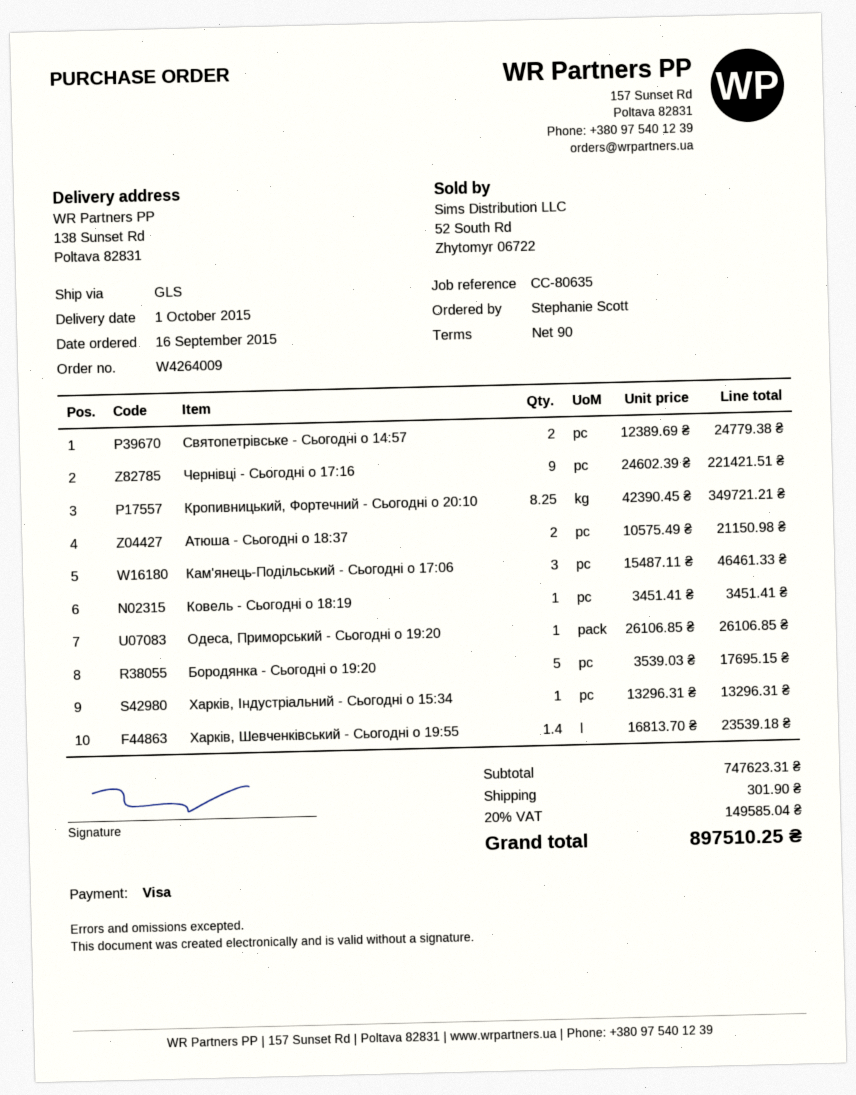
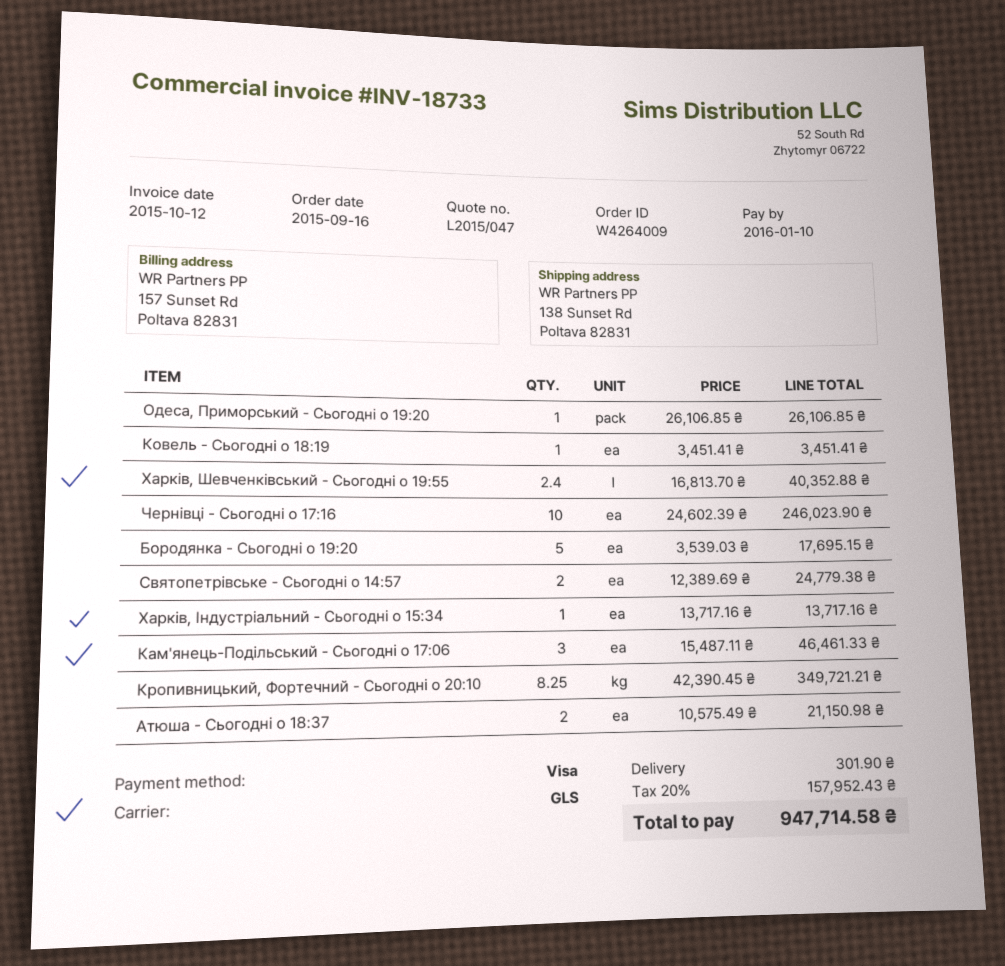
Чернівці - Сьогодні о 17:16: 9 x 24602.39 = 221421.51 -> 10 x 24602.39 = 246023.90
Харків, Індустріальний - Сьогодні о 15:34: 1 x 13296.31 = 13296.31 -> 1 x 13717.16 = 13717.16
Харків, Шевченківський - Сьогодні о 19:55: 1.4 x 16813.70 = 23539.18 -> 2.4 x 16813.70 = 40352.88
tax: 20% = 149585.04 -> 20% = 157952.43
total: 897510.25 -> 947714.58

